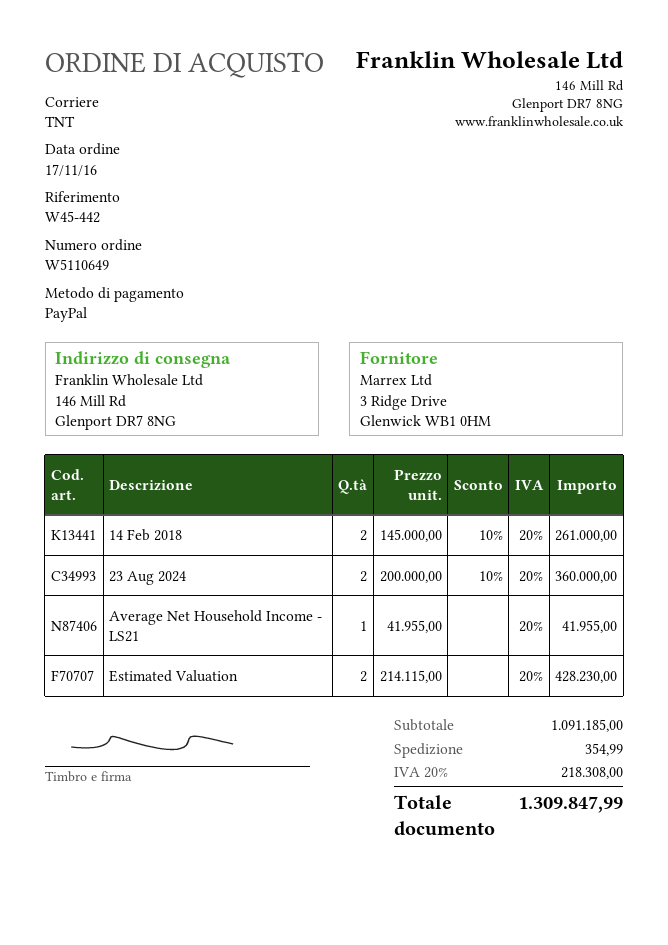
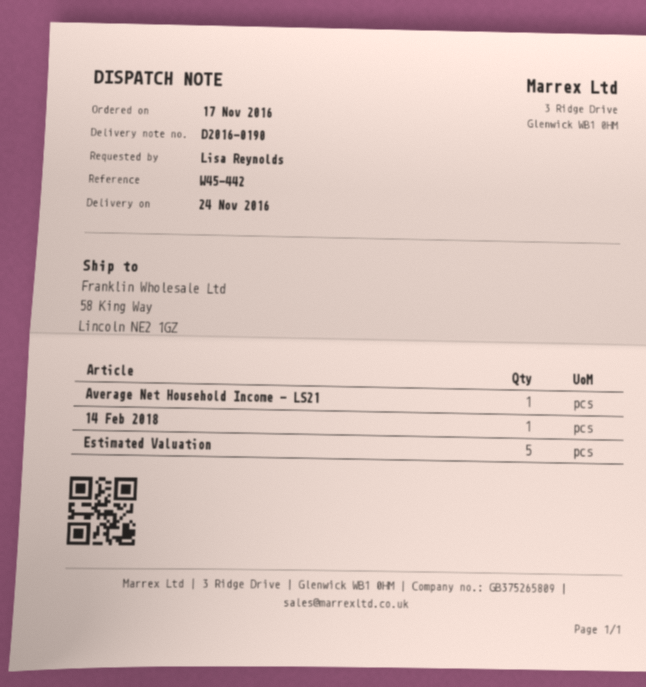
ship to: 146 Mill Rd, Glenport DR7 8NG -> 58 King Way, Lincoln NE2 1GZ
14 Feb 2018: 2 -> 1
23 Aug 2024: 2 -> none
Estimated Valuation: 2 -> 5

